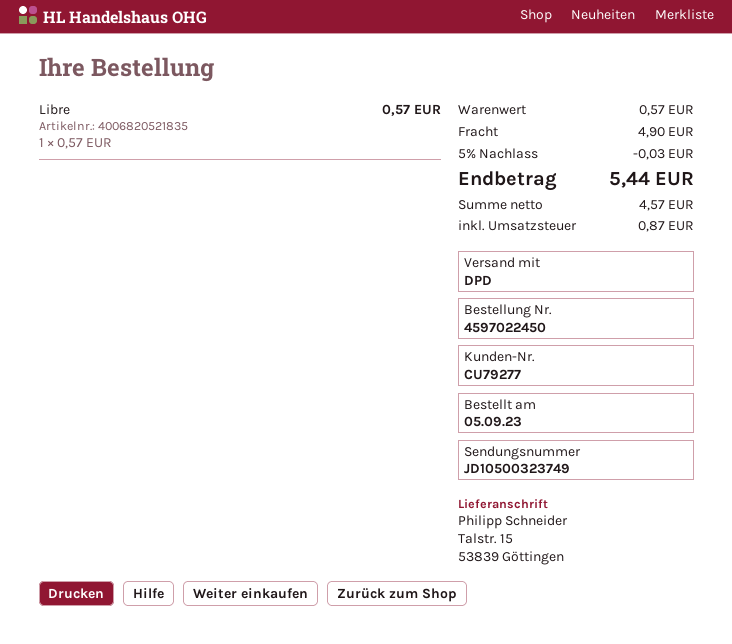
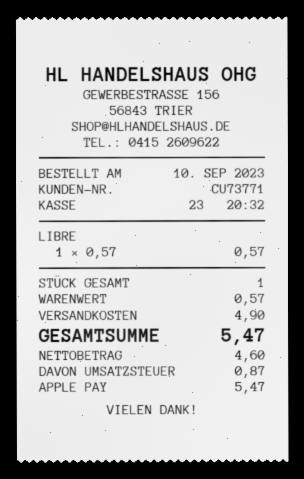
order date: 2023-09-05 -> 2023-09-10
customer number: CU79277 -> CU73771
discount: 5% = 0.03 -> none
net: 4.57 -> 4.60
total: 5.44 -> 5.47

